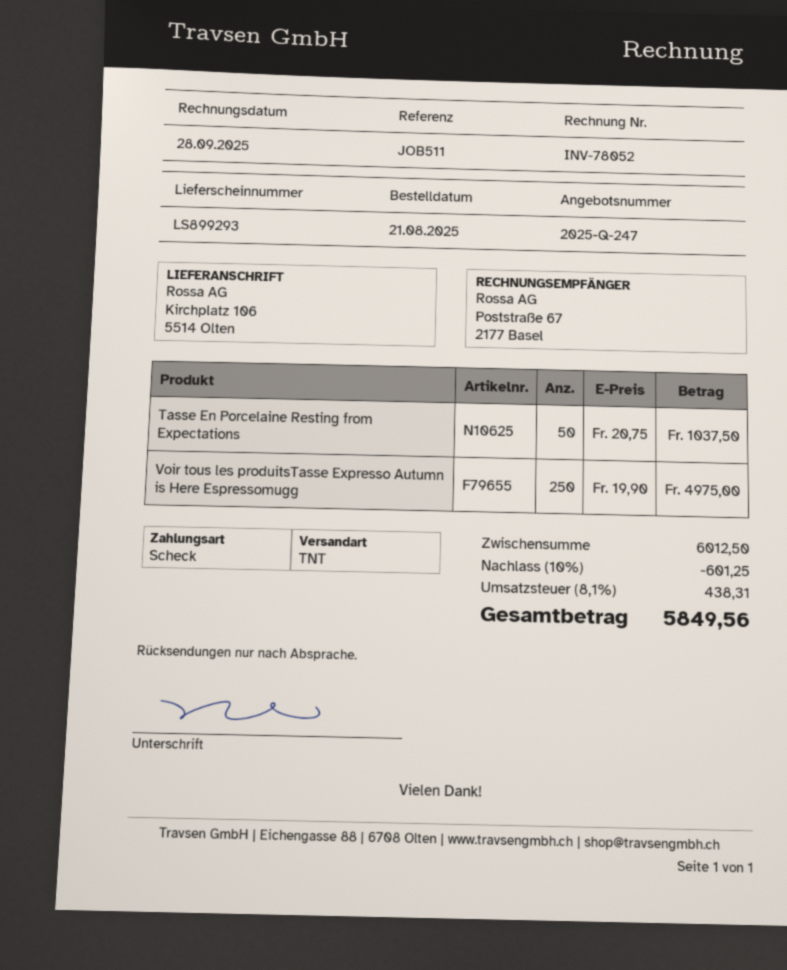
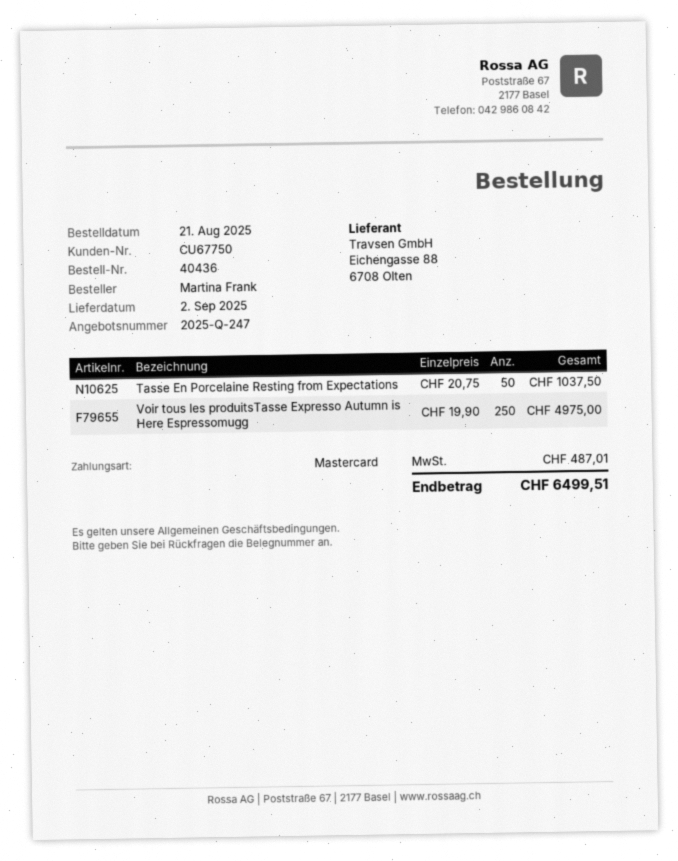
payment method: cheque -> Mastercard
discount: 10% = 601.25 -> none
tax: 438.31 -> 487.01
total: 5849.56 -> 6499.51

